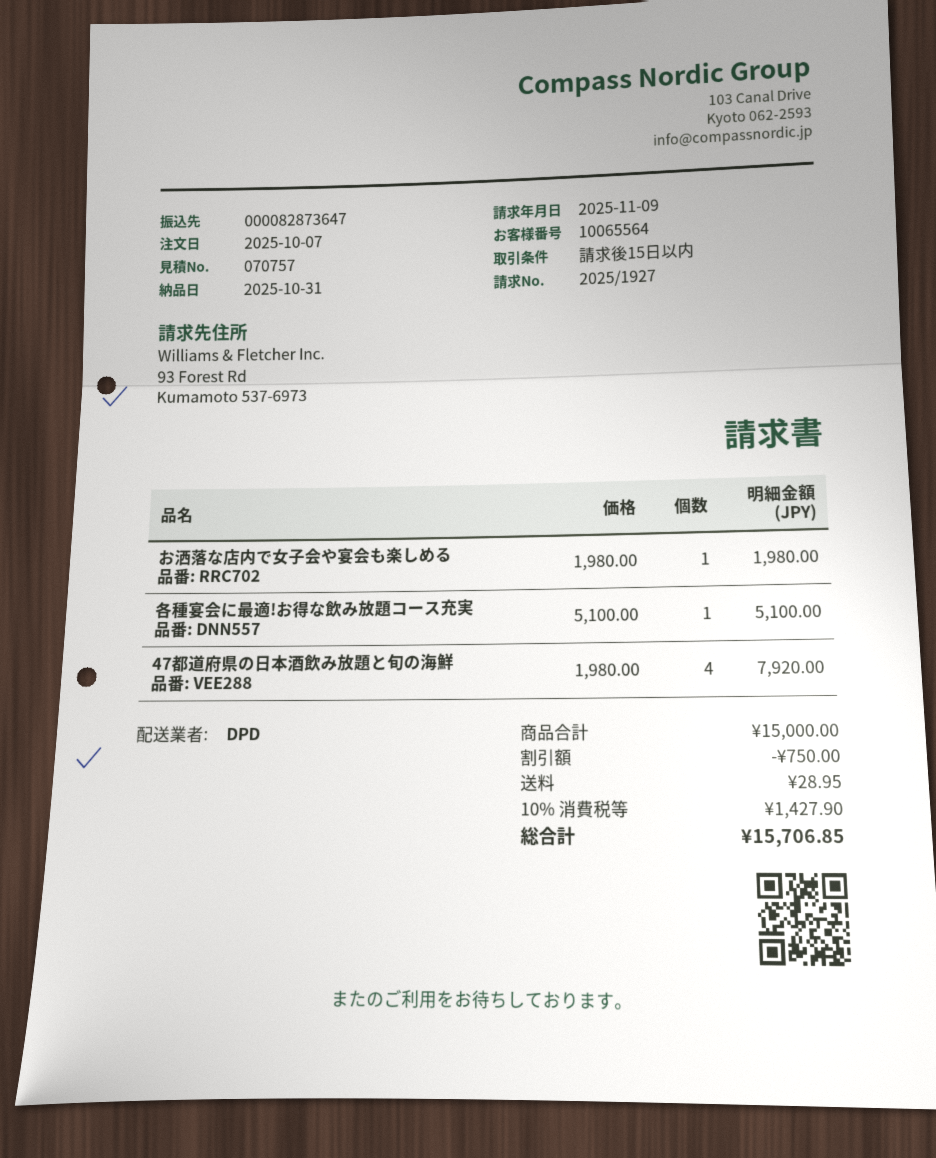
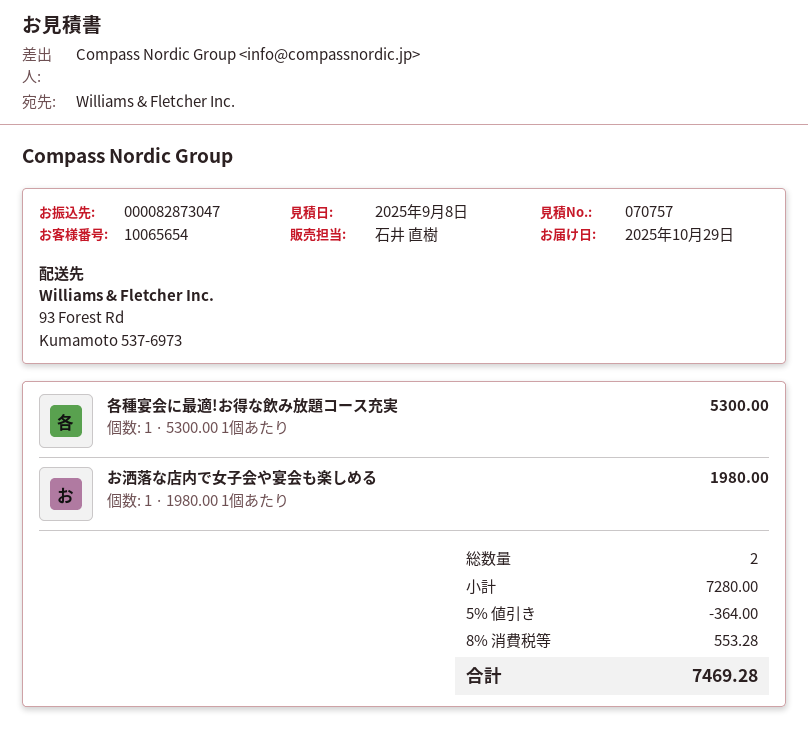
delivery date: 2025-10-31 -> 2025-10-29
customer number: 10065564 -> 10065654
bank account: 000082873647 -> 000082873047
各種宴会に最適!お得な飲み放題コース充実: 1 x 5100.00 = 5100.00 -> 1 x 5300.00 = 5300.00
47都道府県の日本酒飲み放題と旬の海鮮: 4 x 1980.00 = 7920.00 -> none
subtotal: 15000.00 -> 7280.00
discount: 750.00 -> 364.00
shipping: 28.95 -> none
tax: 10% = 1427.90 -> 8% = 553.28
total: 15706.85 -> 7469.28

